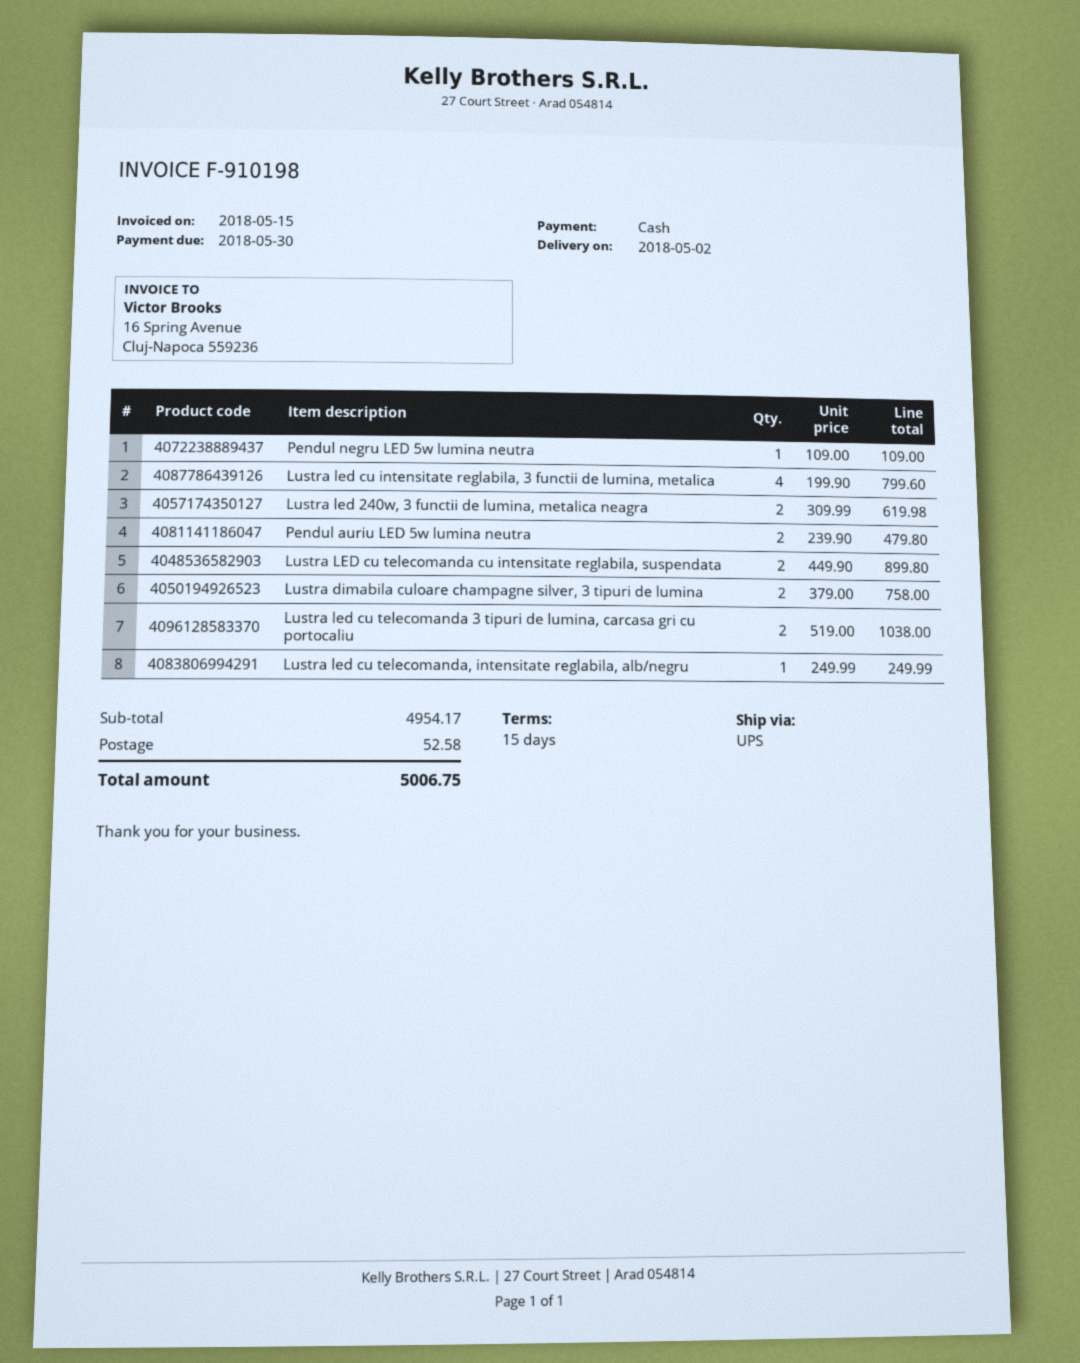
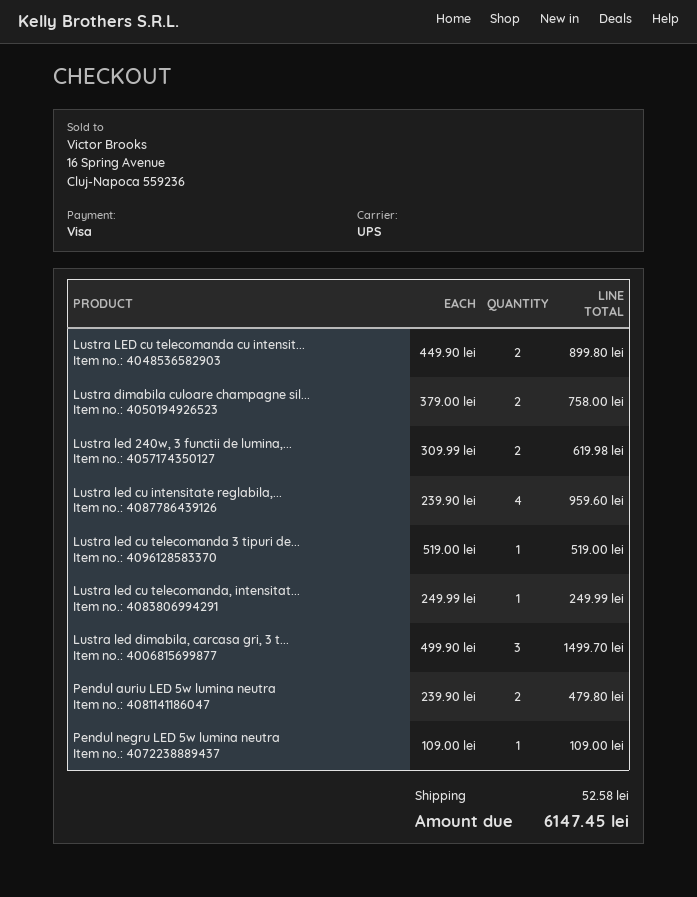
payment method: cash -> Visa
Lustra led cu intensitate reglabila, 3 functii de lumina, metalica: 4 x 199.90 = 799.60 -> 4 x 239.90 = 959.60
Lustra led cu telecomanda 3 tipuri de lumina, carcasa gri cu portocaliu: 2 x 519.00 = 1038.00 -> 1 x 519.00 = 519.00
Lustra led dimabila, carcasa gri, 3 t...: none -> 3 x 499.90 = 1499.70
total: 5006.75 -> 6147.45

